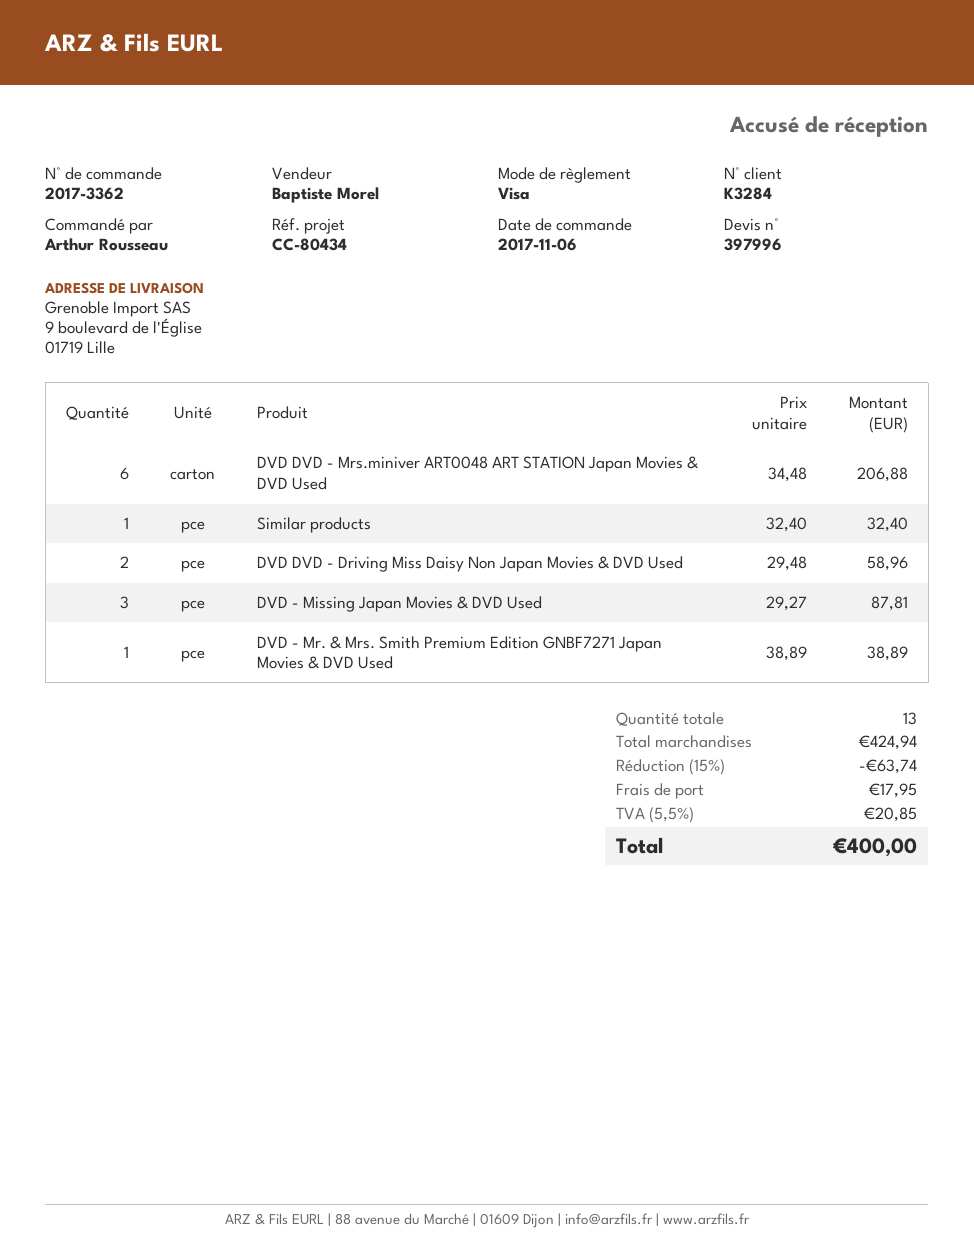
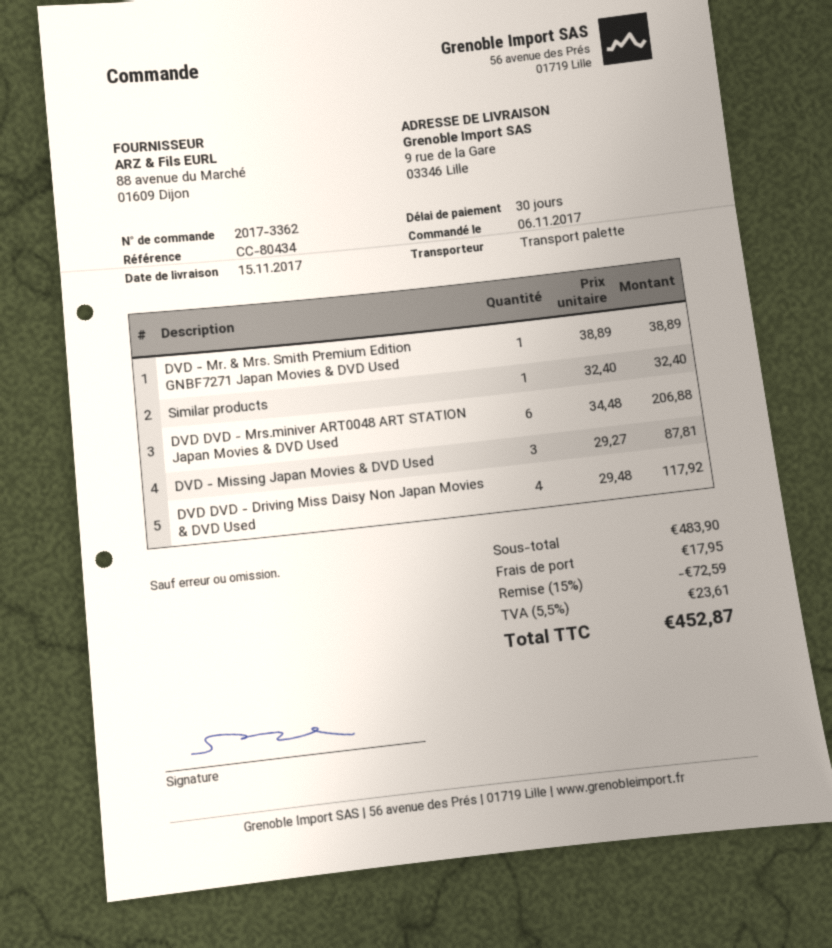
ship to: 9 boulevard de l'Église, 01719 Lille -> 9 rue de la Gare, 03346 Lille
DVD DVD - Driving Miss Daisy Non Japan Movies & DVD Used: 2 x 29.48 = 58.96 -> 4 x 29.48 = 117.92
subtotal: 424.94 -> 483.90
discount: 15% = 63.74 -> 15% = 72.59
tax: 5.5% = 20.85 -> 5.5% = 23.61
total: 400.00 -> 452.87

